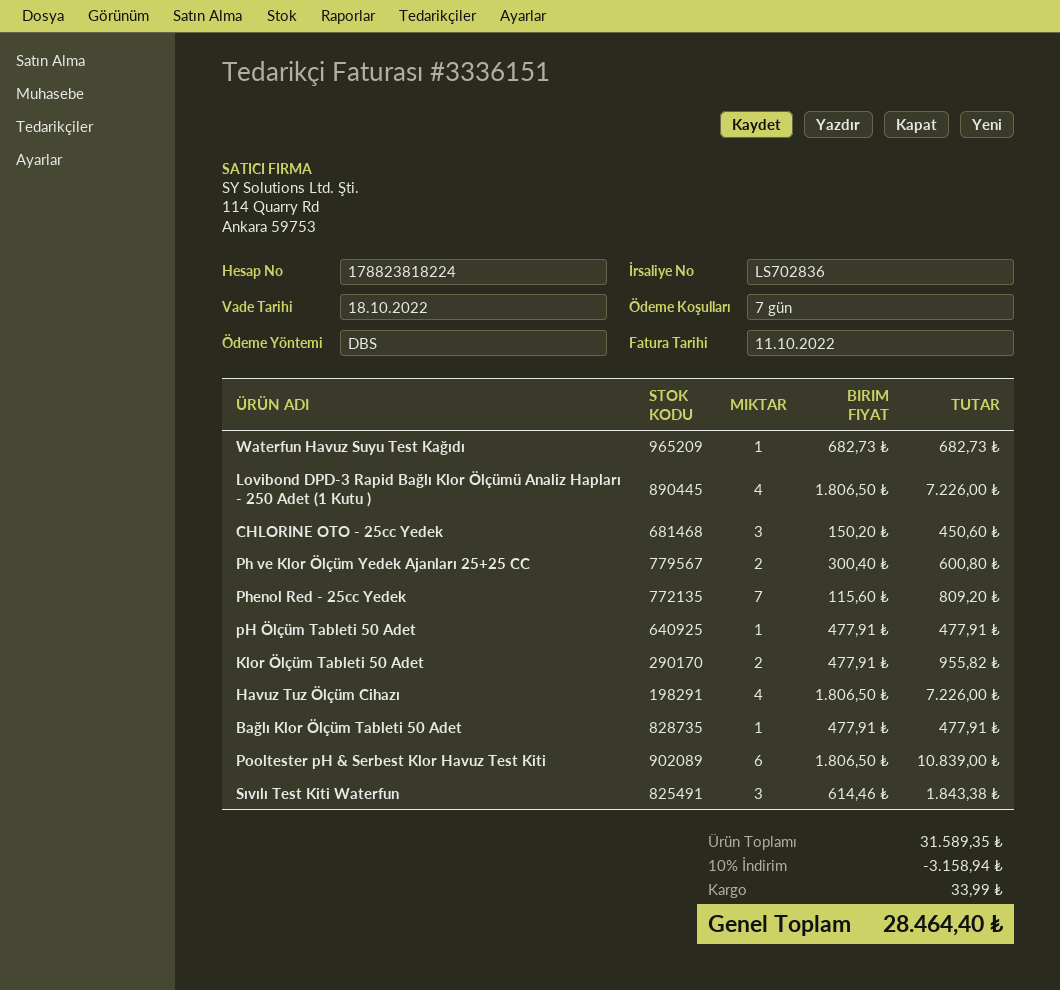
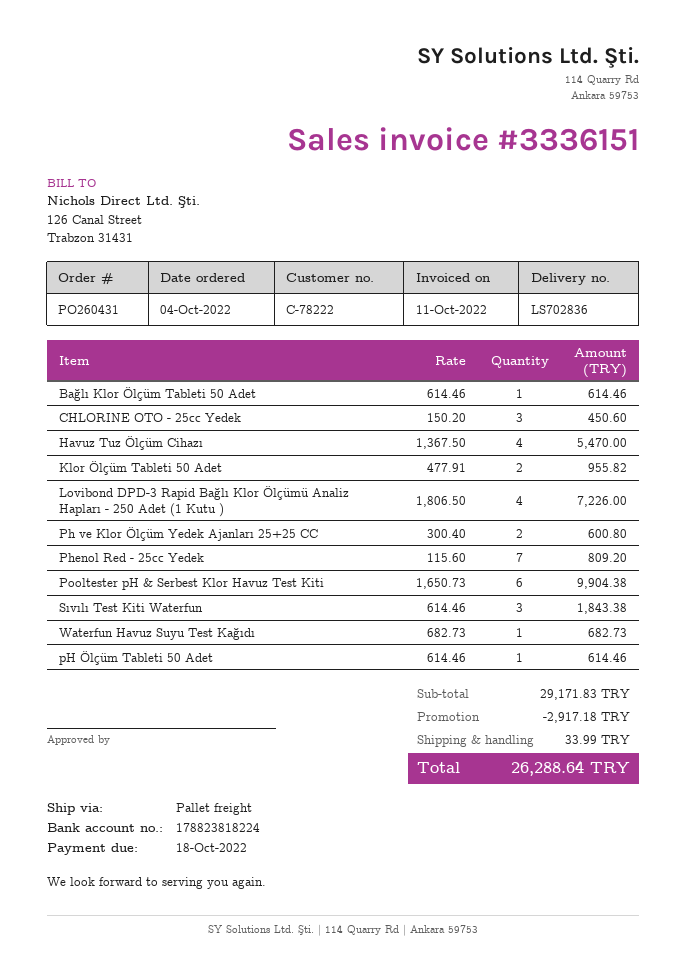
pH Ölçüm Tableti 50 Adet: 1 x 477.91 = 477.91 -> 1 x 614.46 = 614.46
Havuz Tuz Ölçüm Cihazı: 4 x 1806.50 = 7226.00 -> 4 x 1367.50 = 5470.00
Bağlı Klor Ölçüm Tableti 50 Adet: 1 x 477.91 = 477.91 -> 1 x 614.46 = 614.46
Pooltester pH & Serbest Klor Havuz Test Kiti: 6 x 1806.50 = 10839.00 -> 6 x 1650.73 = 9904.38
subtotal: 31589.35 -> 29171.83
discount: 3158.94 -> 2917.18
total: 28464.40 -> 26288.64

